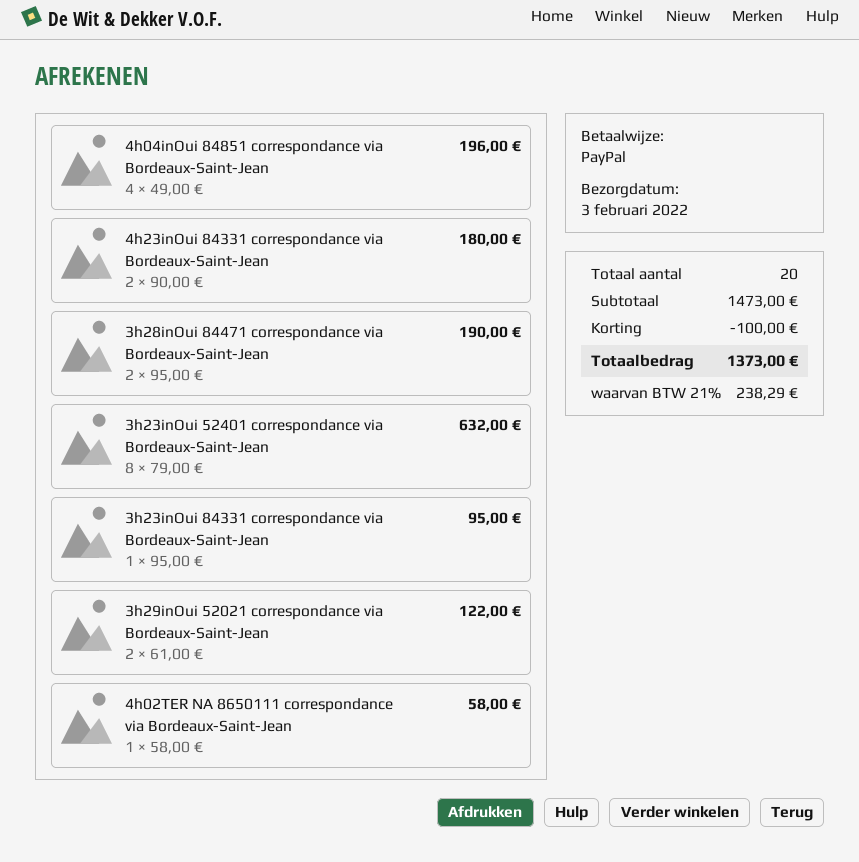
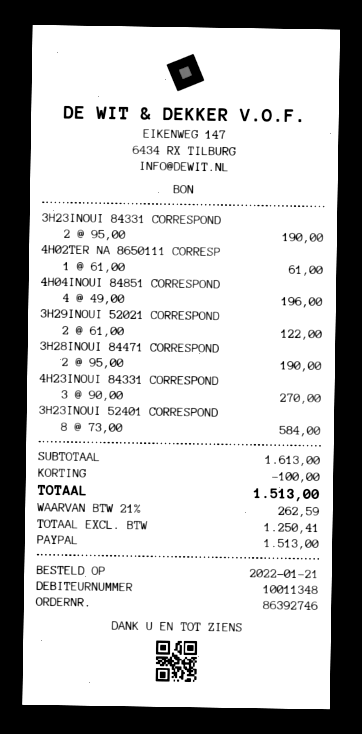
4h23inOui 84331 correspondance via Bordeaux-Saint-Jean: 2 x 90.00 = 180.00 -> 3 x 90.00 = 270.00
3h23inOui 52401 correspondance via Bordeaux-Saint-Jean: 8 x 79.00 = 632.00 -> 8 x 73.00 = 584.00
3h23inOui 84331 correspondance via Bordeaux-Saint-Jean: 1 x 95.00 = 95.00 -> 2 x 95.00 = 190.00
4h02TER NA 8650111 correspondance via Bordeaux-Saint-Jean: 1 x 58.00 = 58.00 -> 1 x 61.00 = 61.00
subtotal: 1473.00 -> 1613.00
tax: 21% = 238.29 -> 21% = 262.59
total: 1373.00 -> 1513.00

